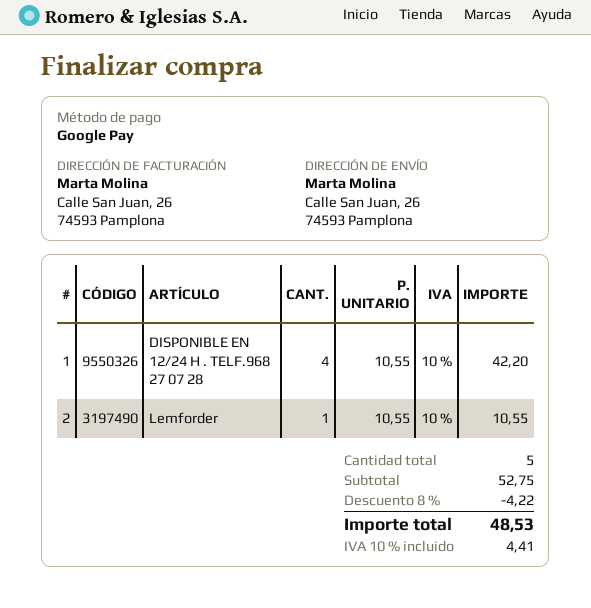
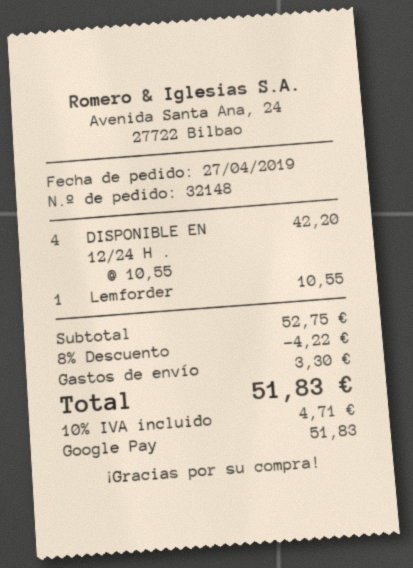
shipping: none -> 3.30
tax: 10% = 4.41 -> 10% = 4.71
total: 48.53 -> 51.83

